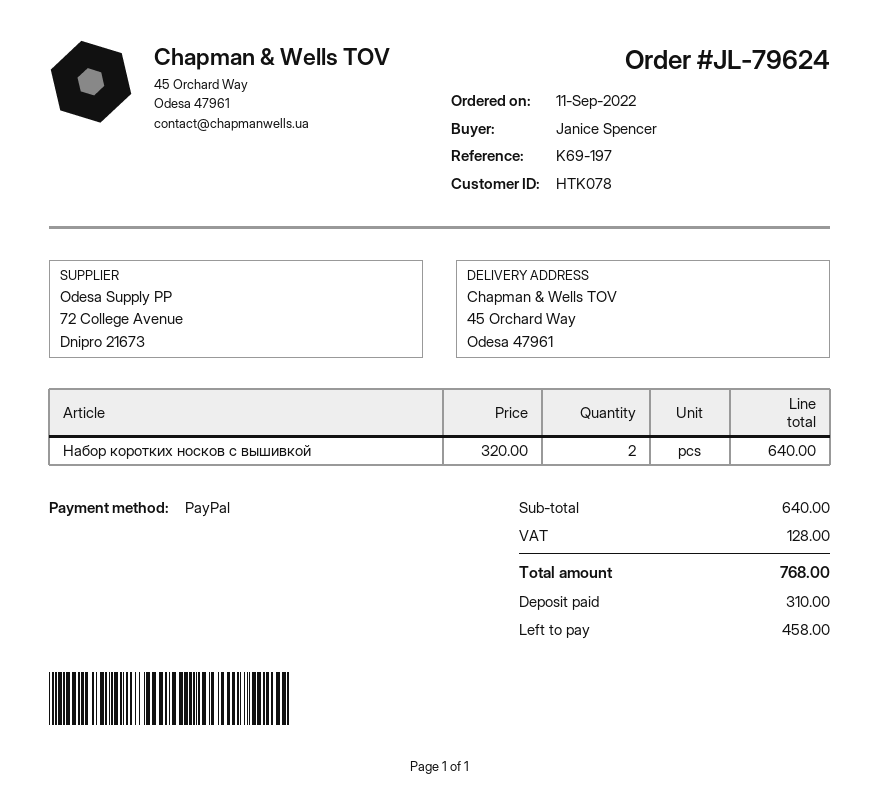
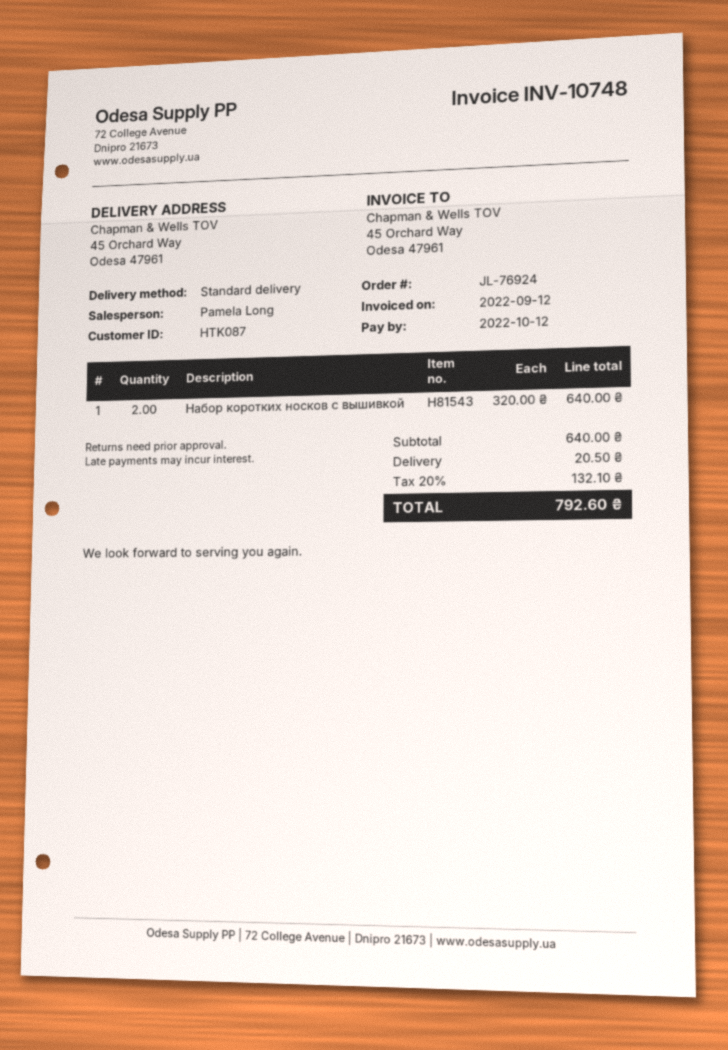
order number: JL-79624 -> JL-76924
customer number: HTK078 -> HTK087
shipping: none -> 20.50
tax: 128.00 -> 132.10
total: 768.00 -> 792.60

